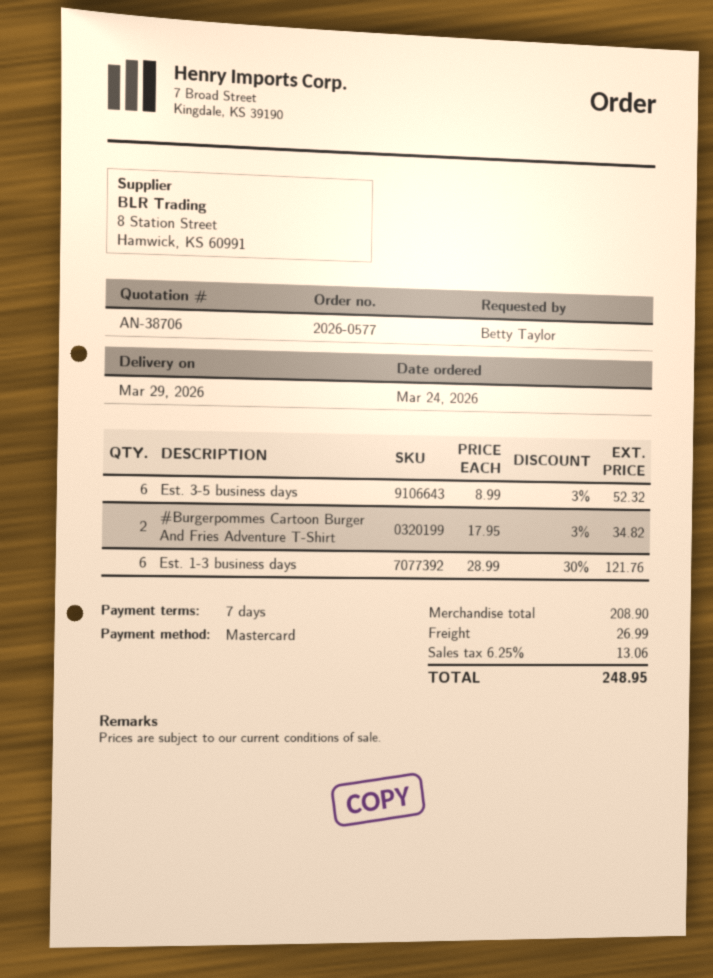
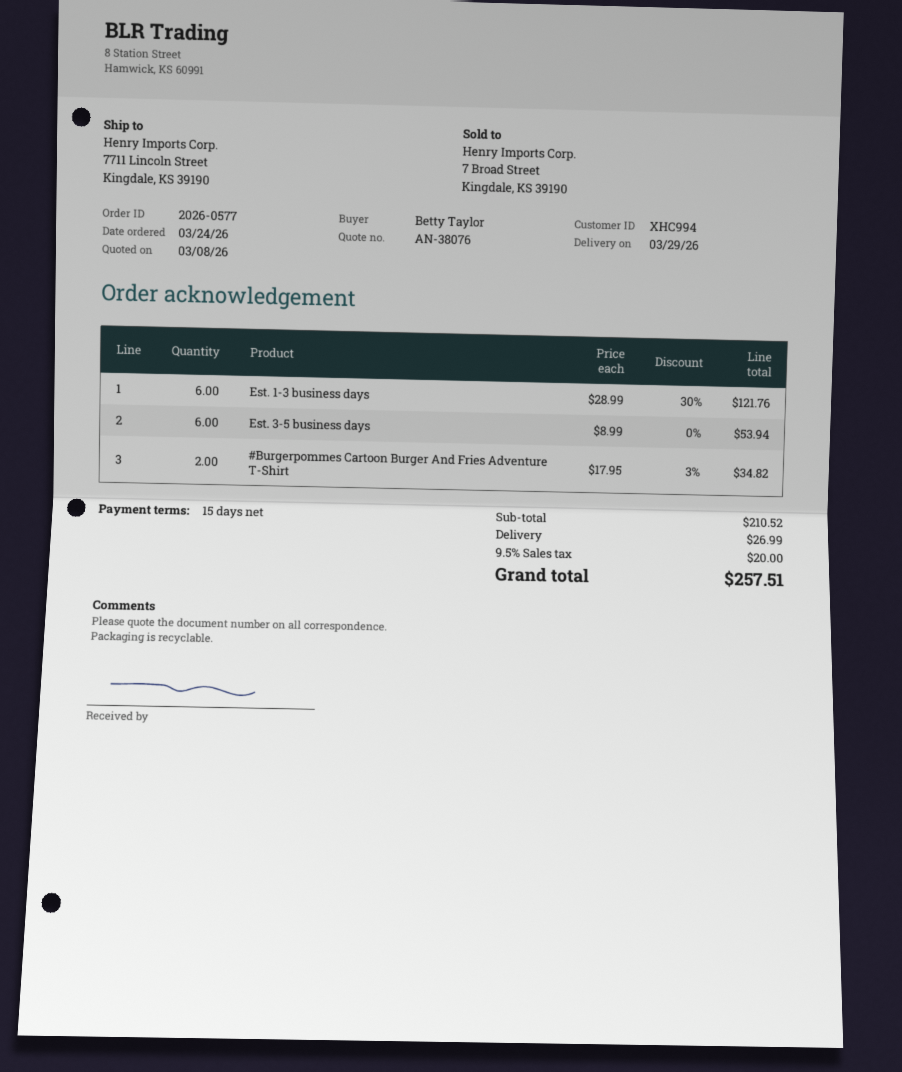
quote number: AN-38706 -> AN-38076
payment terms: 7 days -> 15 days
Est. 3-5 business days: 6 x 8.99 - 3% = 52.32 -> 6 x 8.99 = 53.94
subtotal: 208.90 -> 210.52
tax: 6.25% = 13.06 -> 9.5% = 20.00
total: 248.95 -> 257.51

